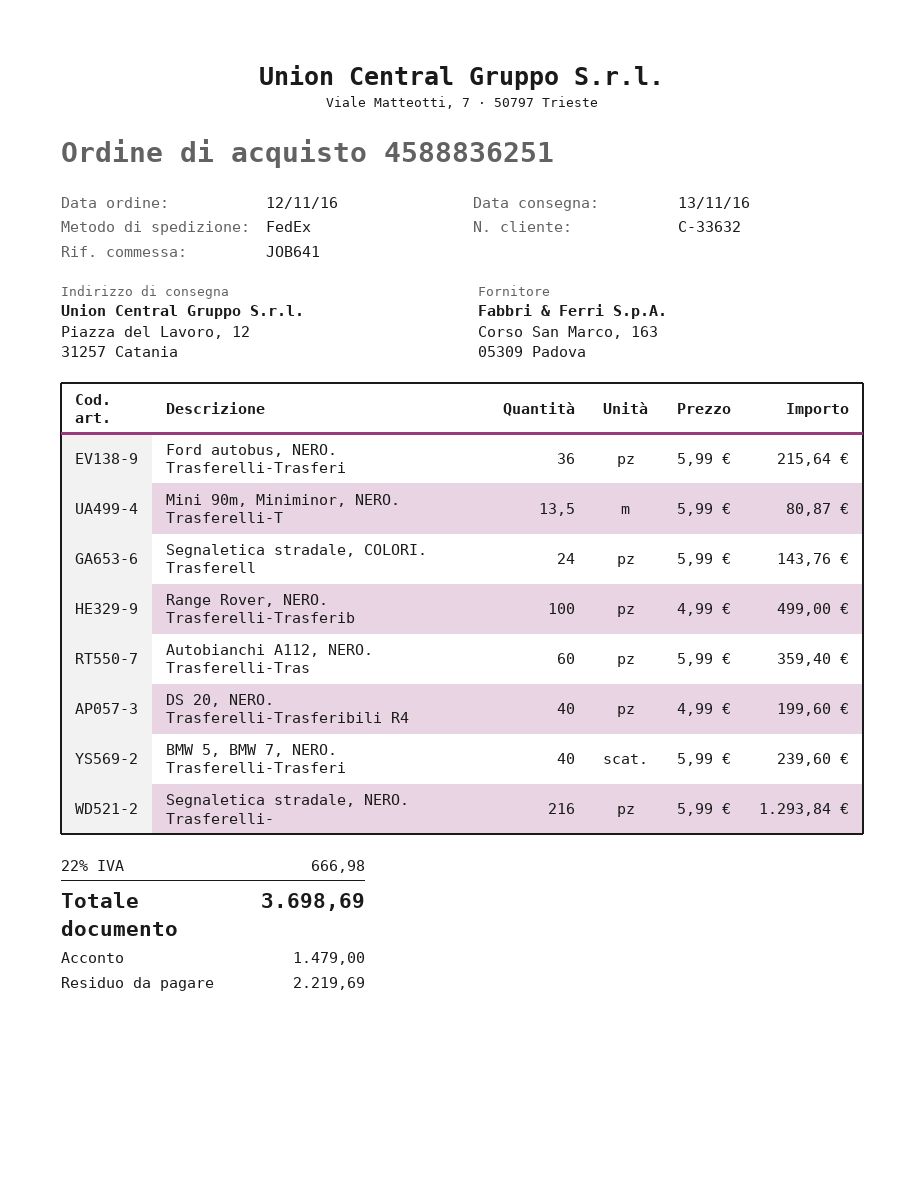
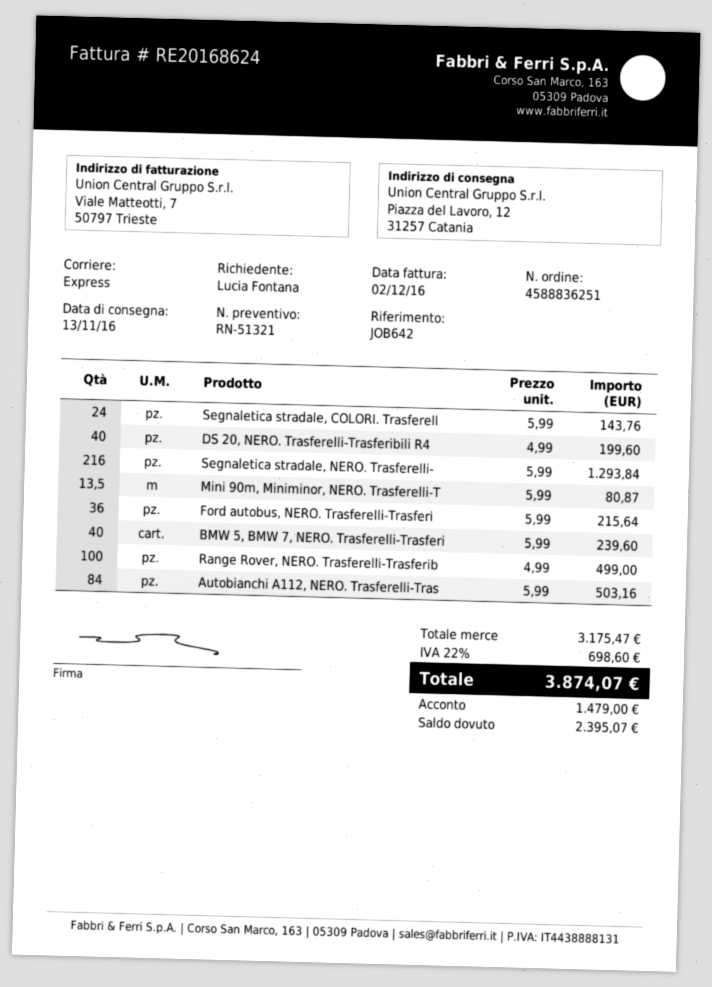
reference: JOB641 -> JOB642
shipping method: FedEx -> express
Autobianchi A112, NERO. Trasferelli-Tras: 60 x 5.99 = 359.40 -> 84 x 5.99 = 503.16
tax: 22% = 666.98 -> 22% = 698.60
total: 3698.69 -> 3874.07
balance: 2219.69 -> 2395.07

